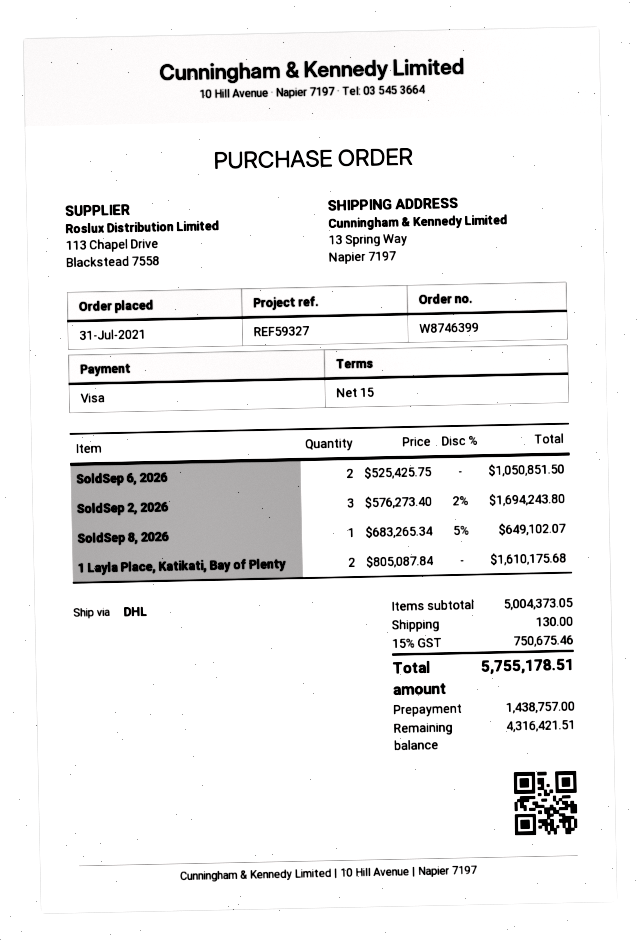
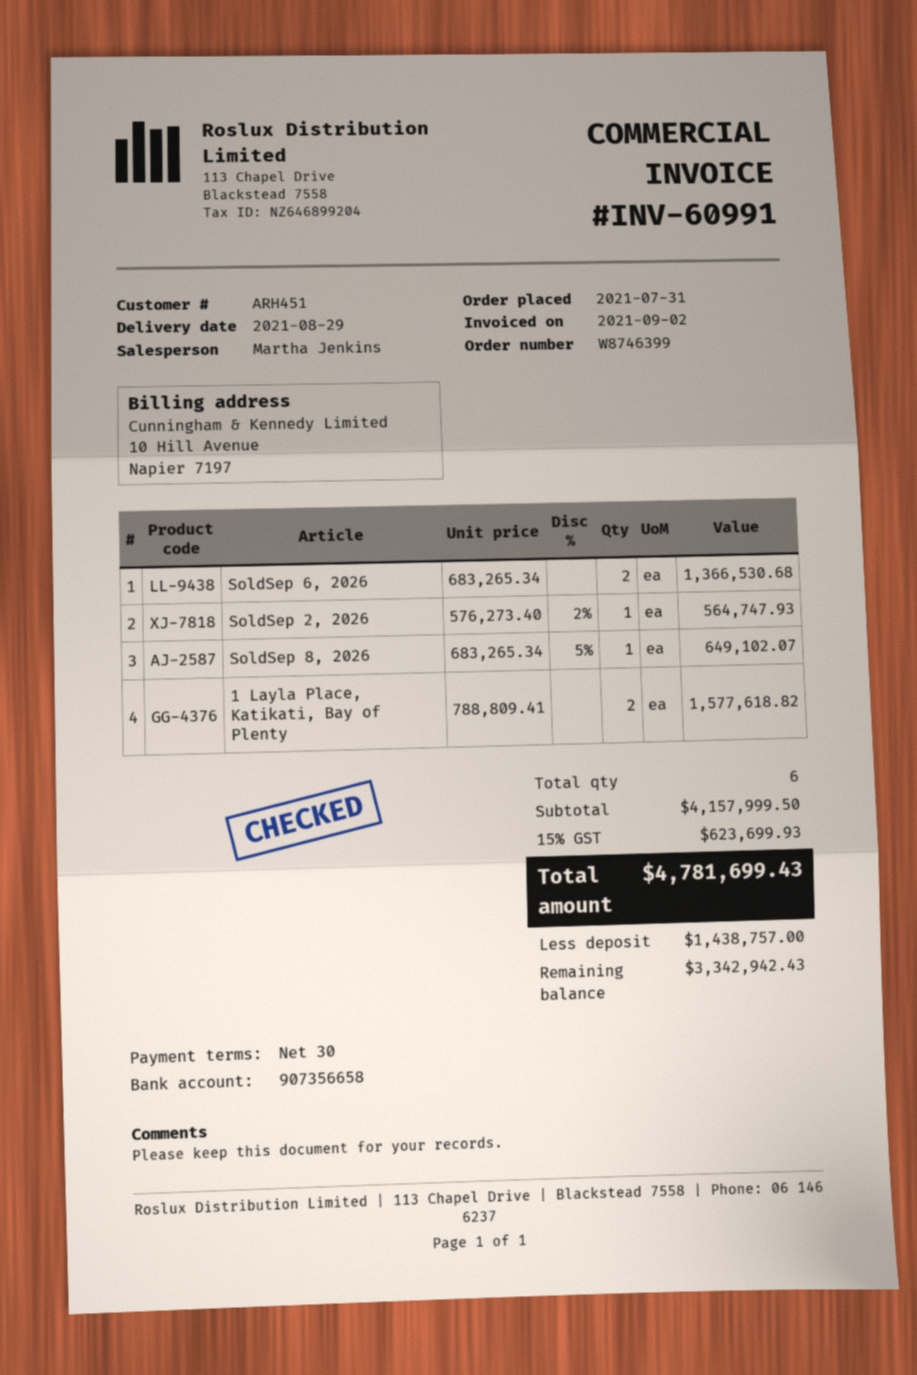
payment terms: 15 days -> 30 days
SoldSep 6, 2026: 2 x 525425.75 = 1050851.50 -> 2 x 683265.34 = 1366530.68
SoldSep 2, 2026: 3 x 576273.40 - 2% = 1694243.80 -> 1 x 576273.40 - 2% = 564747.93
1 Layla Place, Katikati, Bay of Plenty: 2 x 805087.84 = 1610175.68 -> 2 x 788809.41 = 1577618.82
subtotal: 5004373.05 -> 4157999.50
shipping: 130.00 -> none
tax: 15% = 750675.46 -> 15% = 623699.93
total: 5755178.51 -> 4781699.43
balance: 4316421.51 -> 3342942.43

